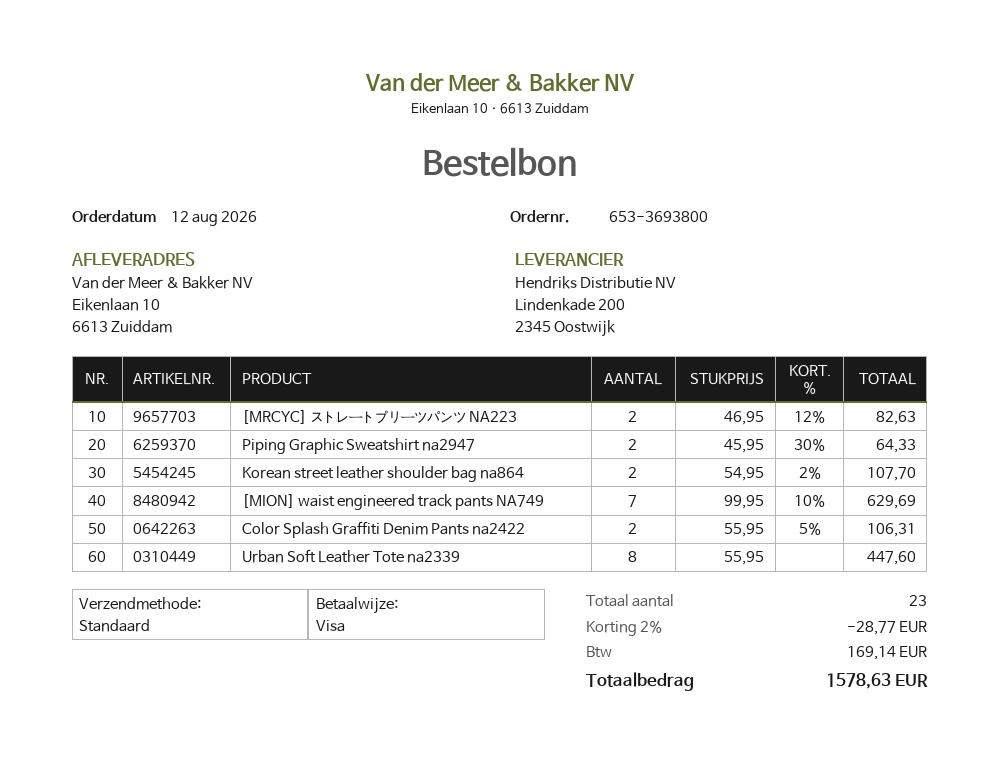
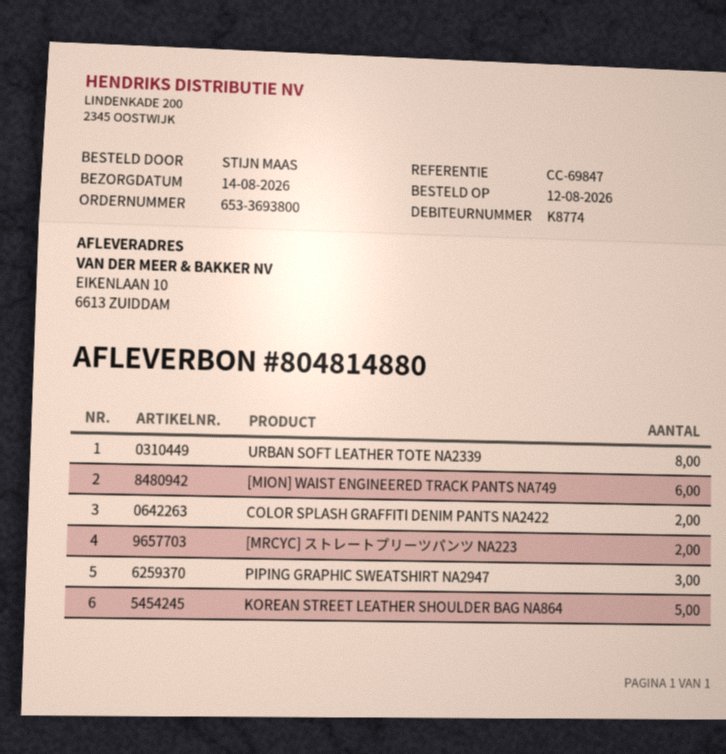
Piping Graphic Sweatshirt na2947: 2 -> 3
Korean street leather shoulder bag na864: 2 -> 5
[MION] waist engineered track pants NA749: 7 -> 6

